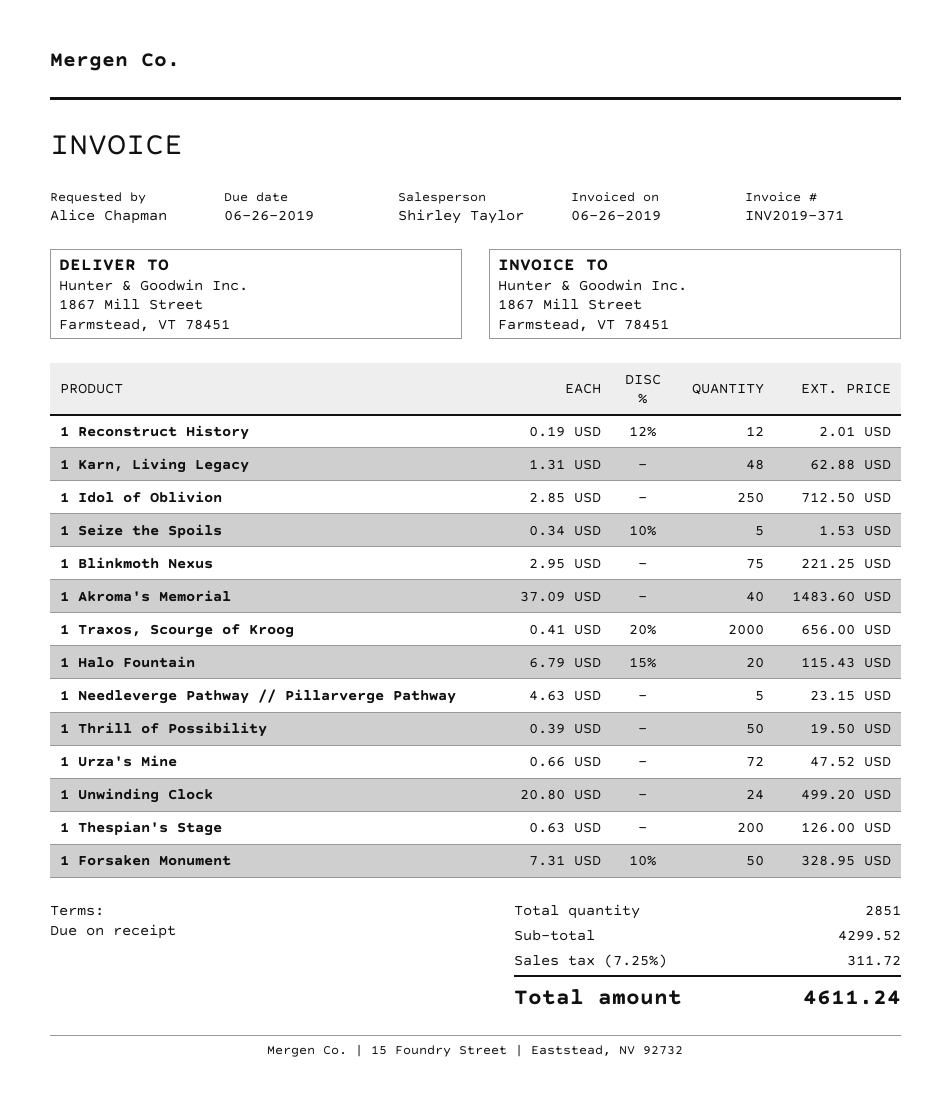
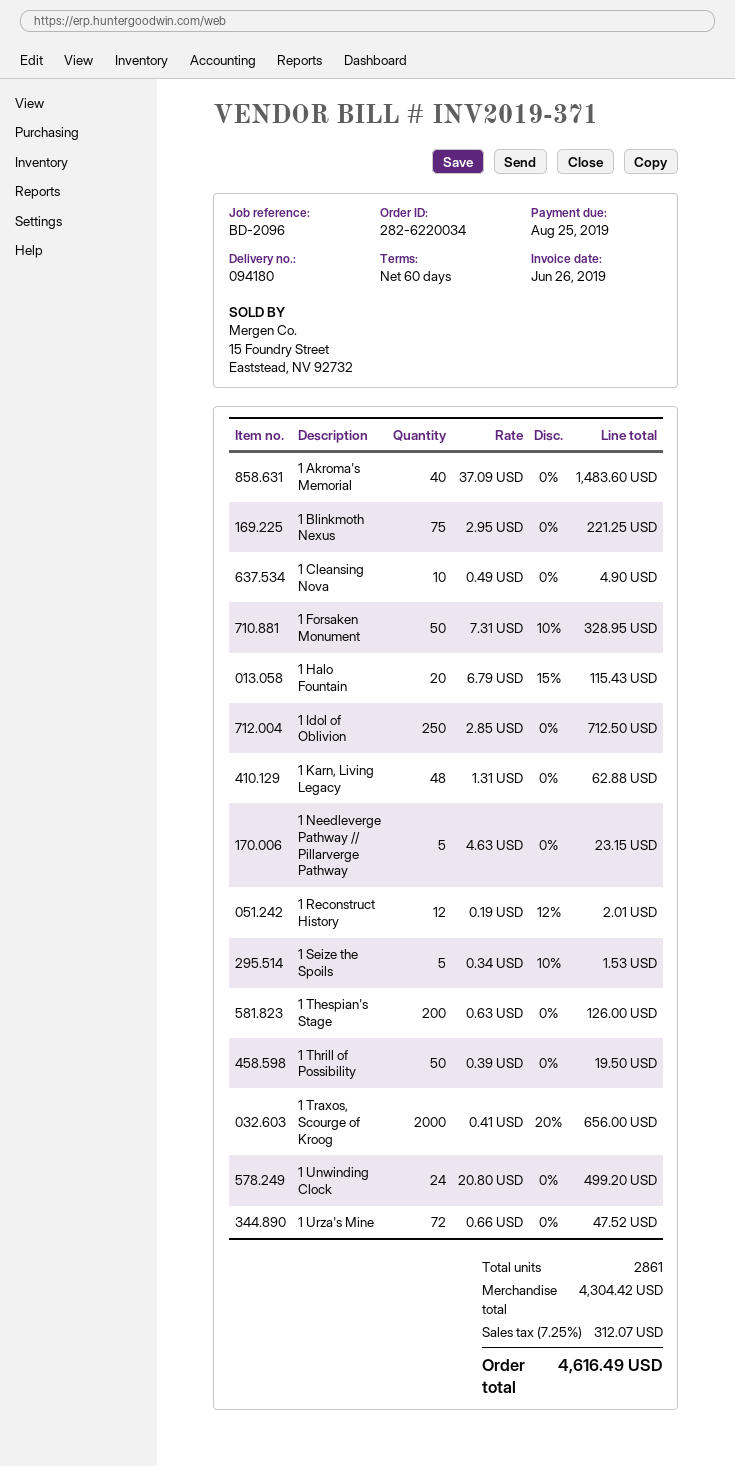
payment terms: on receipt -> 60 days
due date: 2019-06-26 -> 2019-08-25
1 Cleansing Nova: none -> 10 x 0.49 = 4.90
total quantity: 2851 -> 2861
subtotal: 4299.52 -> 4304.42
tax: 7.25% = 311.72 -> 7.25% = 312.07
total: 4611.24 -> 4616.49

